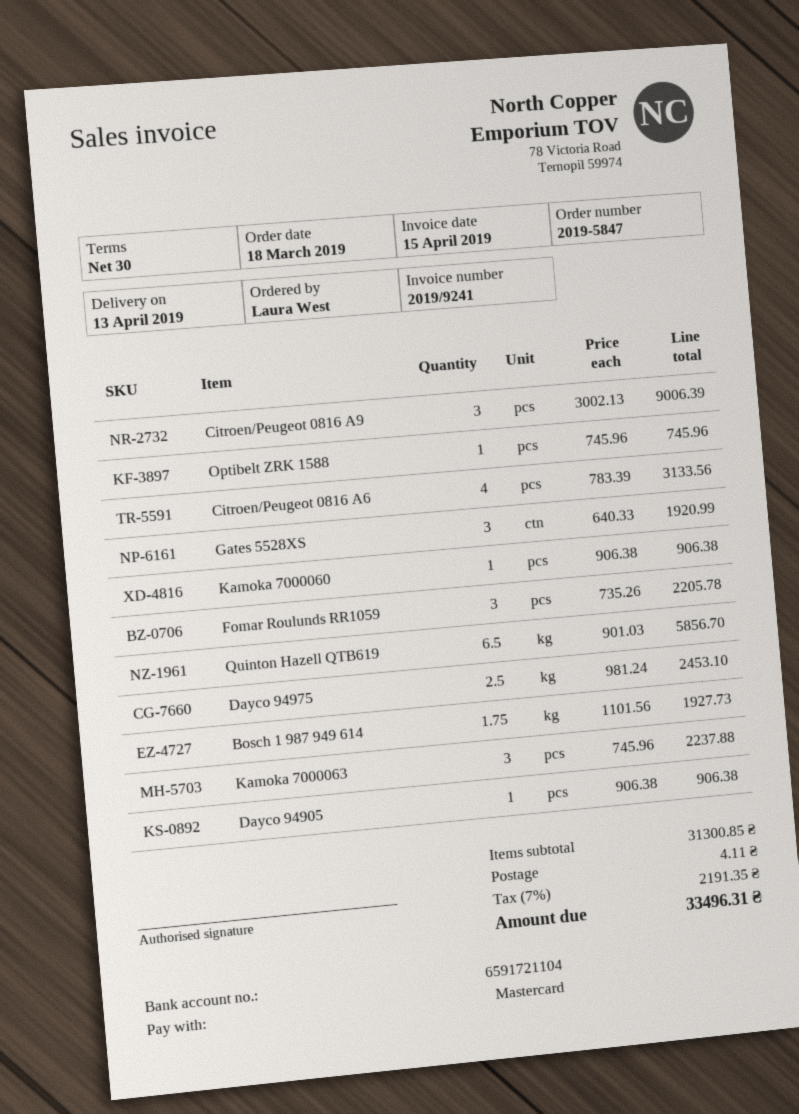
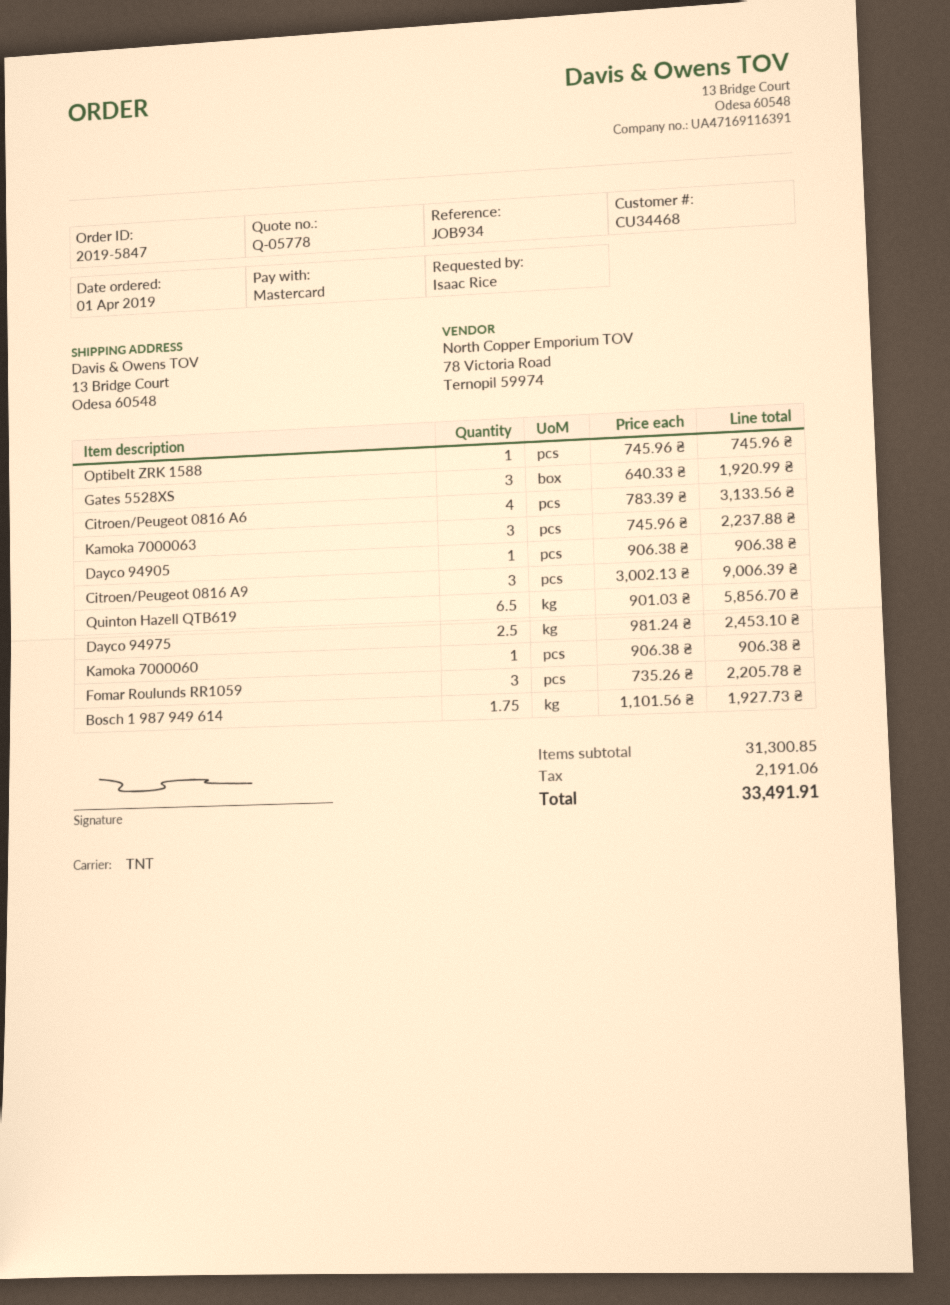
order date: 2019-03-18 -> 2019-04-01
ordered by: Laura West -> Isaac Rice
shipping: 4.11 -> none
tax: 2191.35 -> 2191.06
total: 33496.31 -> 33491.91

